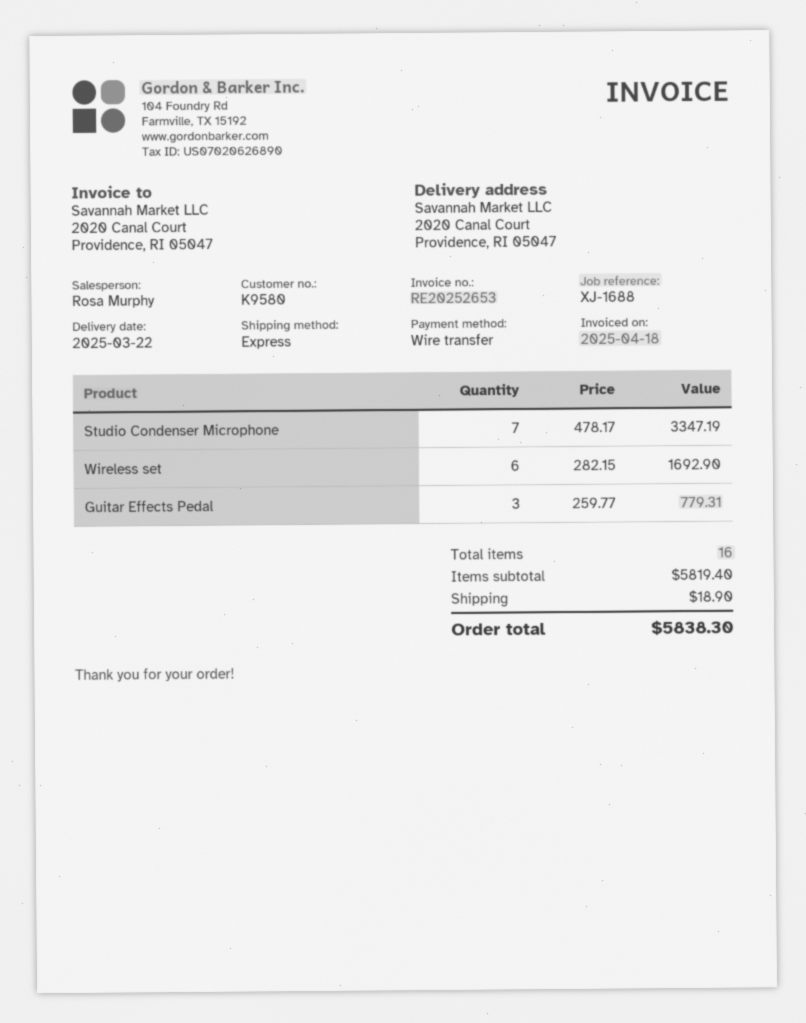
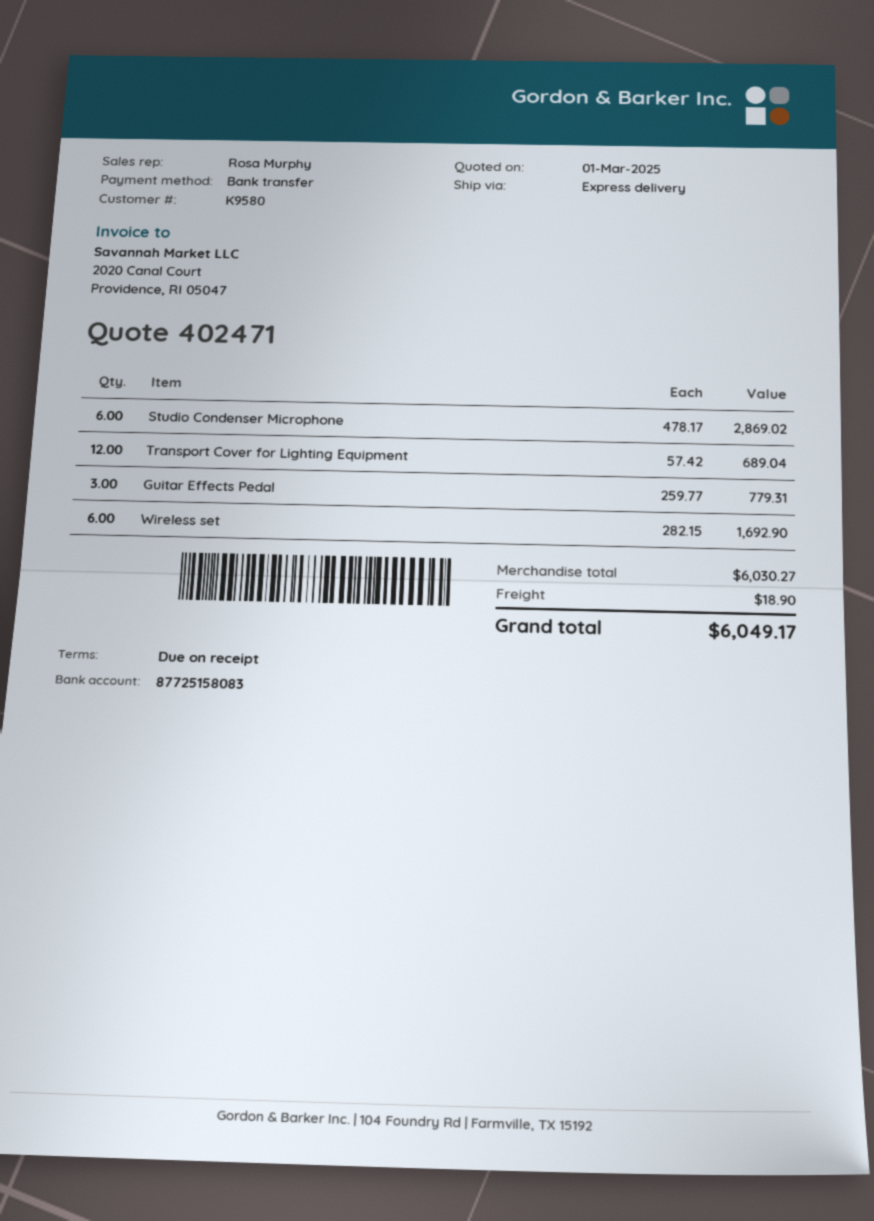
Studio Condenser Microphone: 7 x 478.17 = 3347.19 -> 6 x 478.17 = 2869.02
Transport Cover for Lighting Equipment: none -> 12 x 57.42 = 689.04
subtotal: 5819.40 -> 6030.27
total: 5838.30 -> 6049.17

